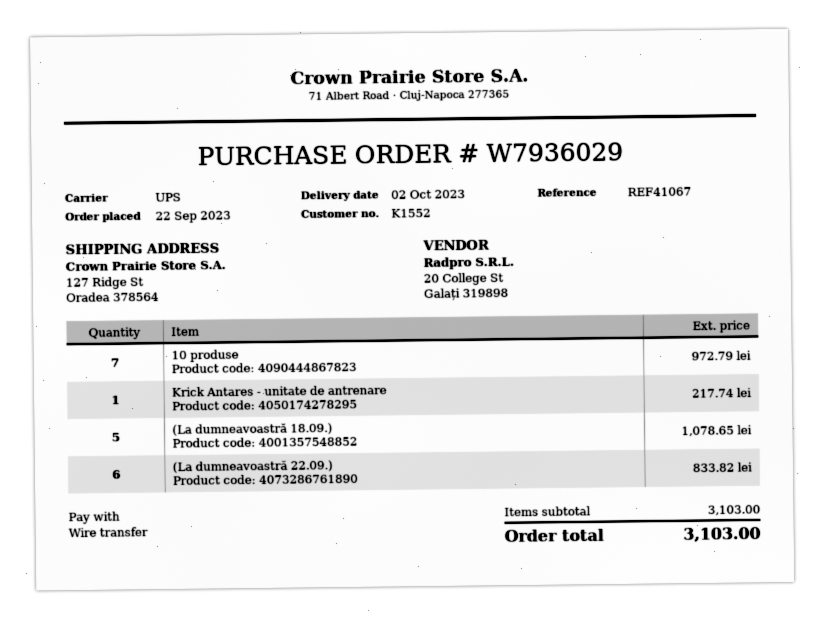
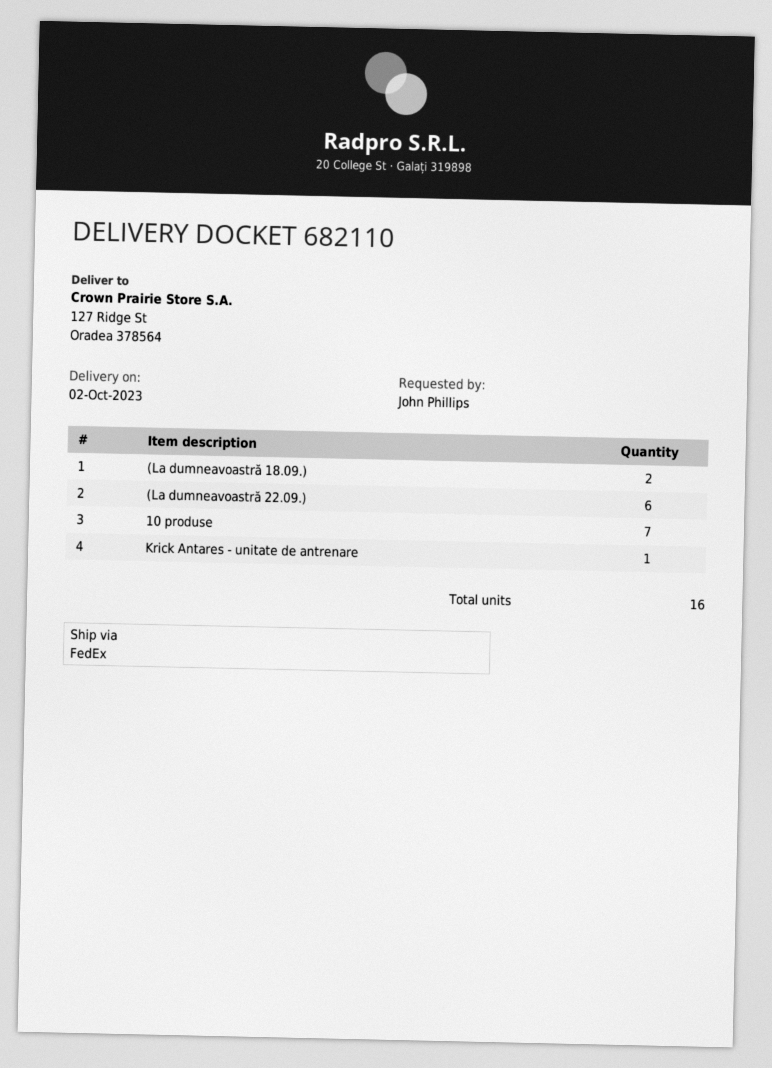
shipping method: UPS -> FedEx
(La dumneavoastră 18.09.): 5 -> 2

